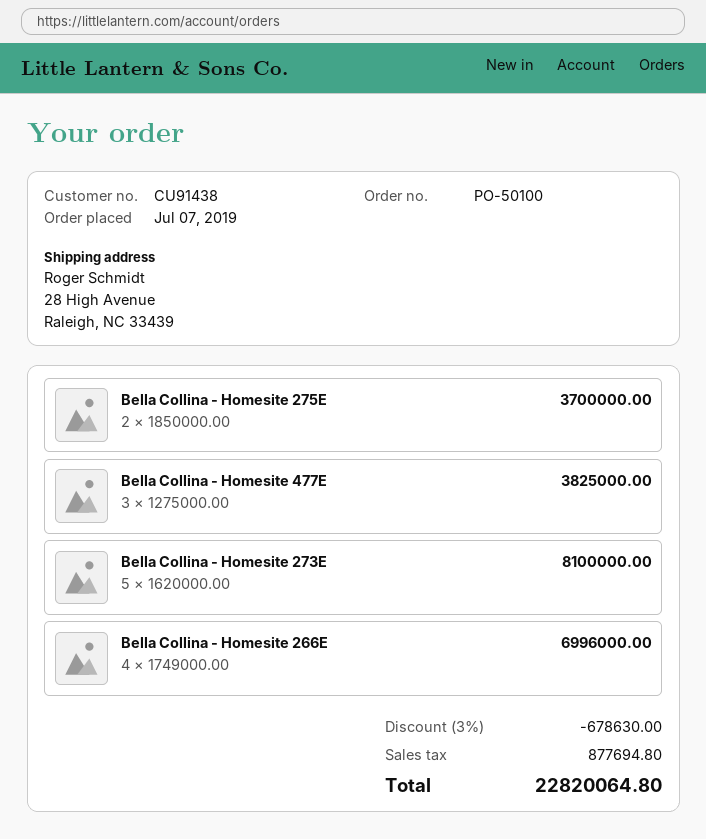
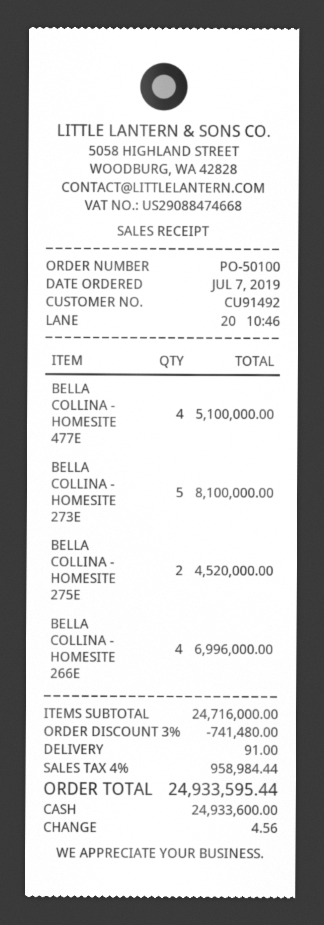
customer number: CU91438 -> CU91492
Bella Collina - Homesite 275E: 2 for 3700000.00 -> 2 for 4520000.00
Bella Collina - Homesite 477E: 3 for 3825000.00 -> 4 for 5100000.00
discount: 3% = 678630.00 -> 3% = 741480.00
shipping: none -> 91.00
tax: 877694.80 -> 958984.44
total: 22820064.80 -> 24933595.44

